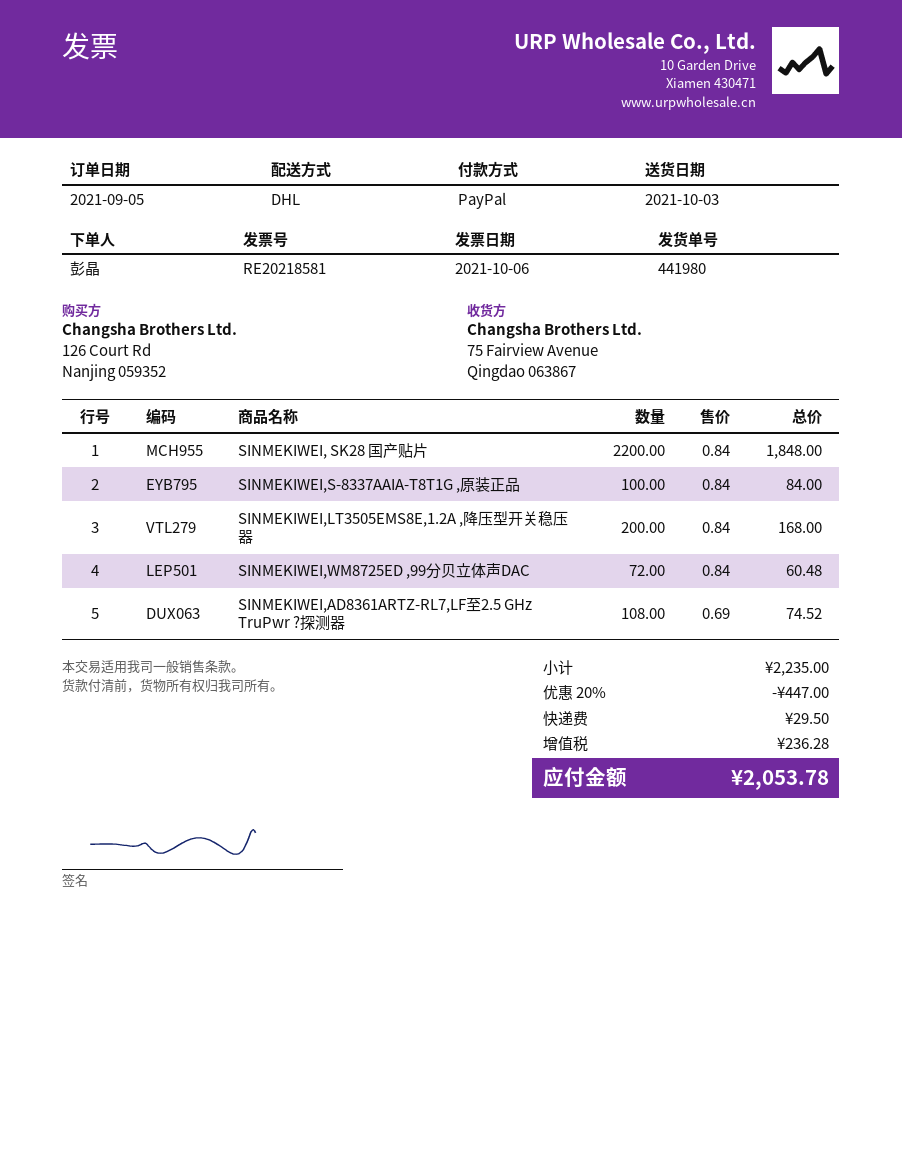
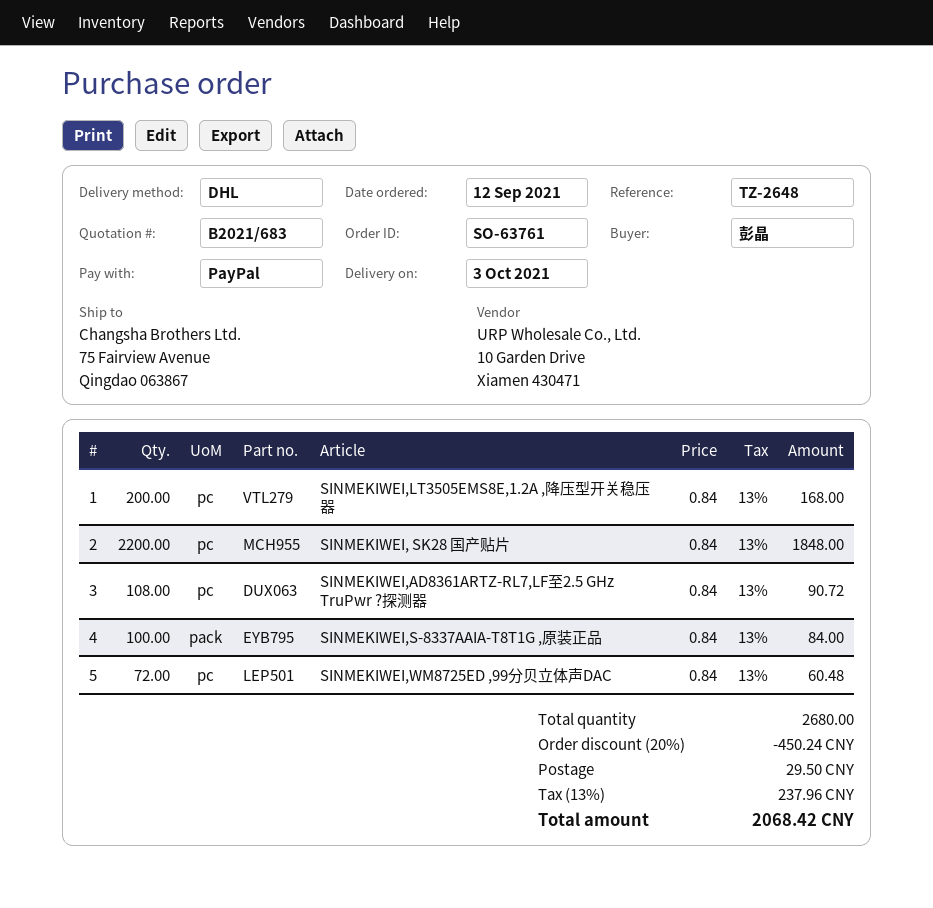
order date: 2021-09-05 -> 2021-09-12
SINMEKIWEI,AD8361ARTZ-RL7,LF至2.5 GHz TruPwr ?探测器: 108 x 0.69 = 74.52 -> 108 x 0.84 = 90.72
discount: 20% = 447.00 -> 20% = 450.24
tax: 236.28 -> 237.96
total: 2053.78 -> 2068.42

